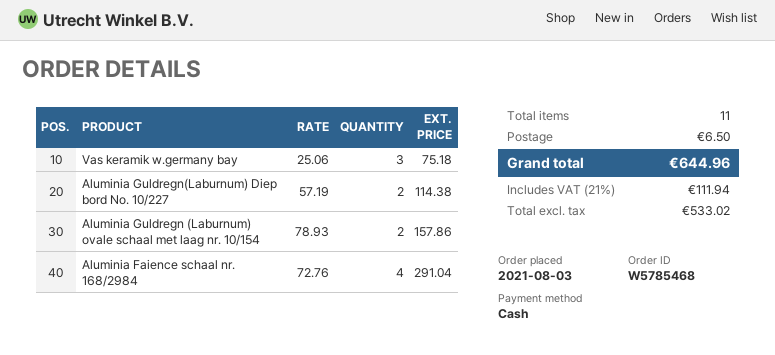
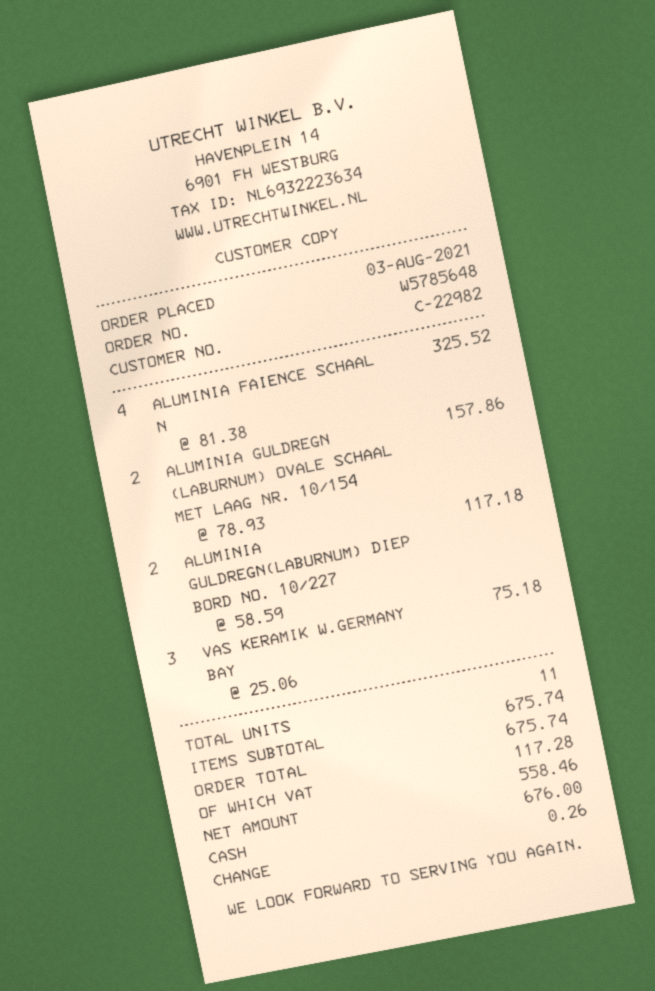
order number: W5785468 -> W5785648
Aluminia Guldregn(Laburnum) Diep bord No. 10/227: 2 x 57.19 = 114.38 -> 2 x 58.59 = 117.18
Aluminia Faience schaal nr. 168/2984: 4 x 72.76 = 291.04 -> 4 x 81.38 = 325.52
shipping: 6.50 -> none
net: 533.02 -> 558.46
tax: 111.94 -> 117.28
total: 644.96 -> 675.74

